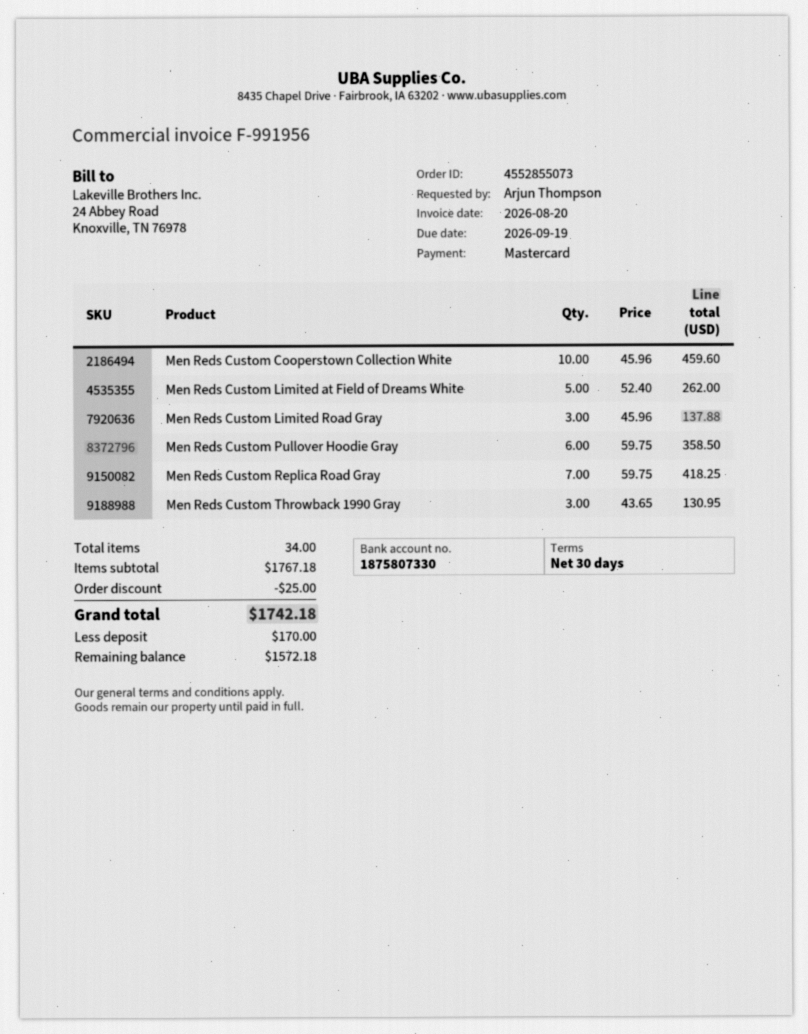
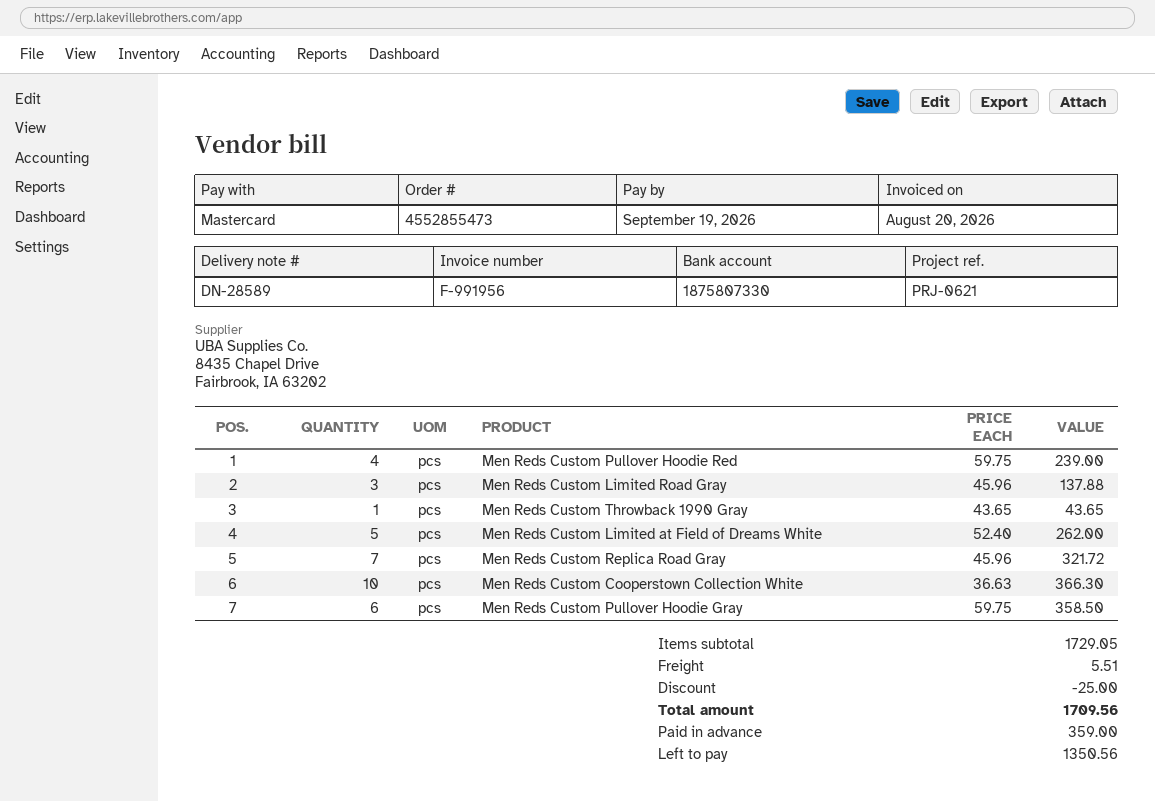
order number: 4552855073 -> 4552855473
Men Reds Custom Cooperstown Collection White: 10 x 45.96 = 459.60 -> 10 x 36.63 = 366.30
Men Reds Custom Replica Road Gray: 7 x 59.75 = 418.25 -> 7 x 45.96 = 321.72
Men Reds Custom Throwback 1990 Gray: 3 x 43.65 = 130.95 -> 1 x 43.65 = 43.65
Men Reds Custom Pullover Hoodie Red: none -> 4 x 59.75 = 239.00
subtotal: 1767.18 -> 1729.05
shipping: none -> 5.51
total: 1742.18 -> 1709.56
deposit: 170.00 -> 359.00
balance: 1572.18 -> 1350.56

